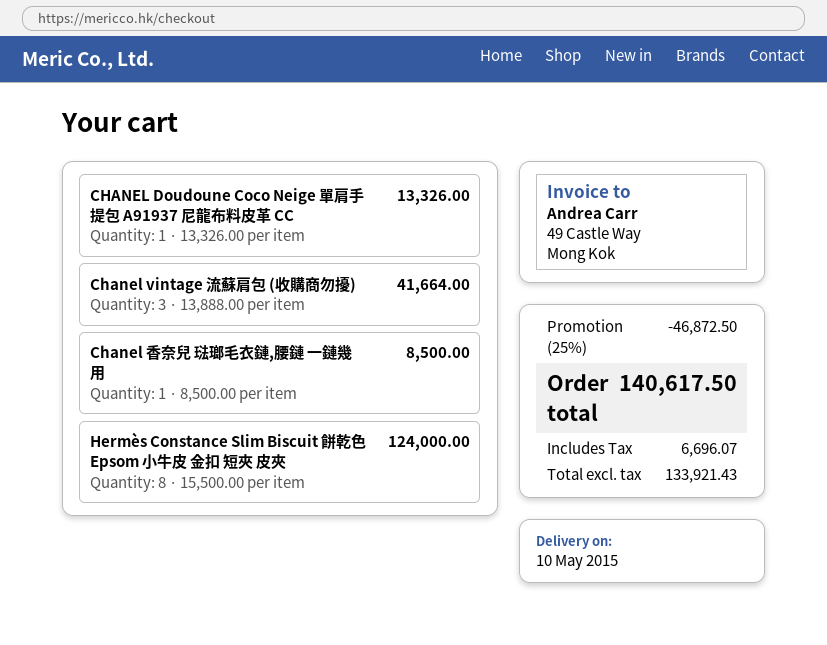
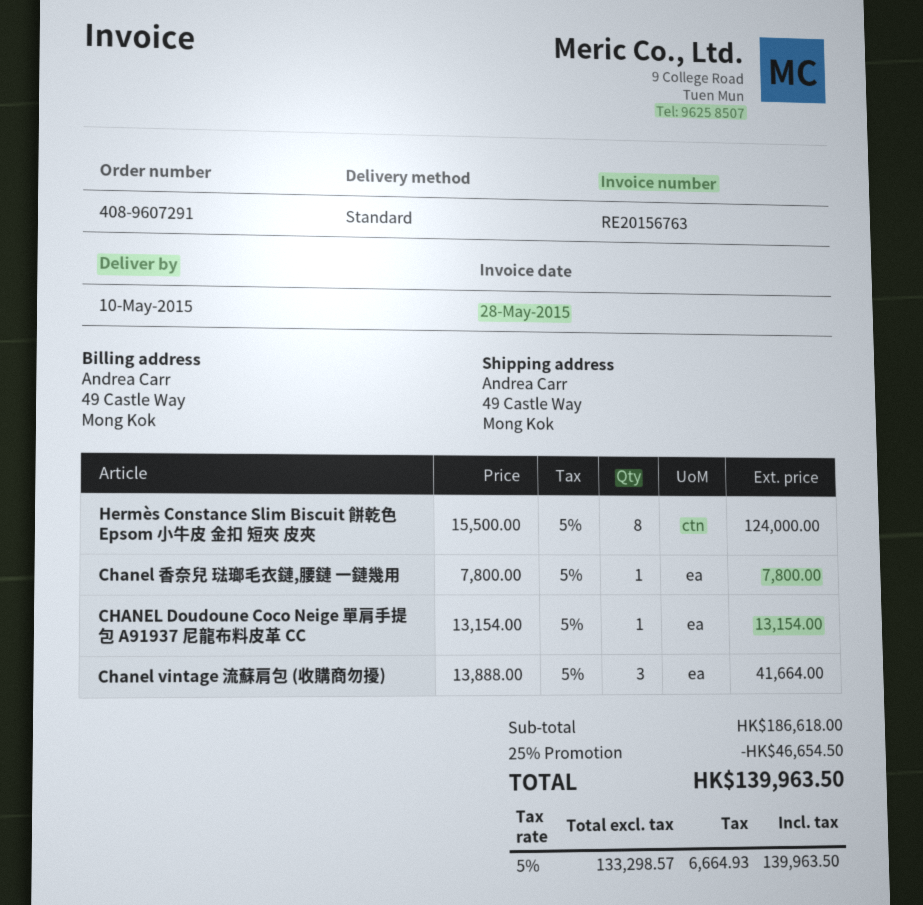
CHANEL Doudoune Coco Neige 單肩手提包 A91937 尼龍布料皮革 CC: 1 x 13326.00 = 13326.00 -> 1 x 13154.00 = 13154.00
Chanel 香奈兒 琺瑯毛衣鏈,腰鏈 一鏈幾用: 1 x 8500.00 = 8500.00 -> 1 x 7800.00 = 7800.00
discount: 25% = 46872.50 -> 25% = 46654.50
net: 133921.43 -> 133298.57
tax: 6696.07 -> 6664.93
total: 140617.50 -> 139963.50

